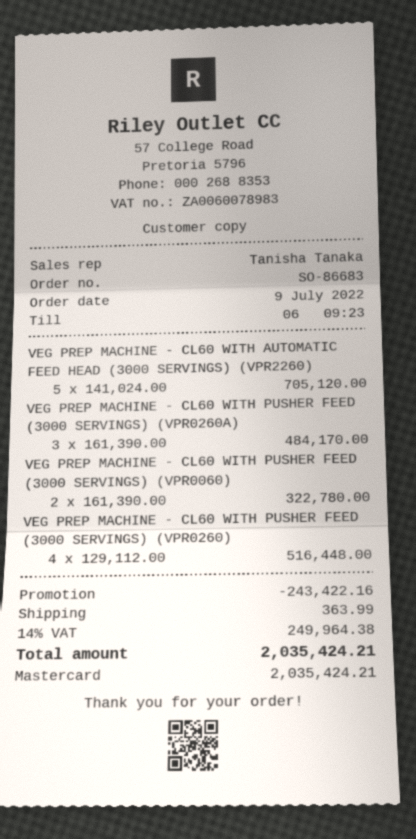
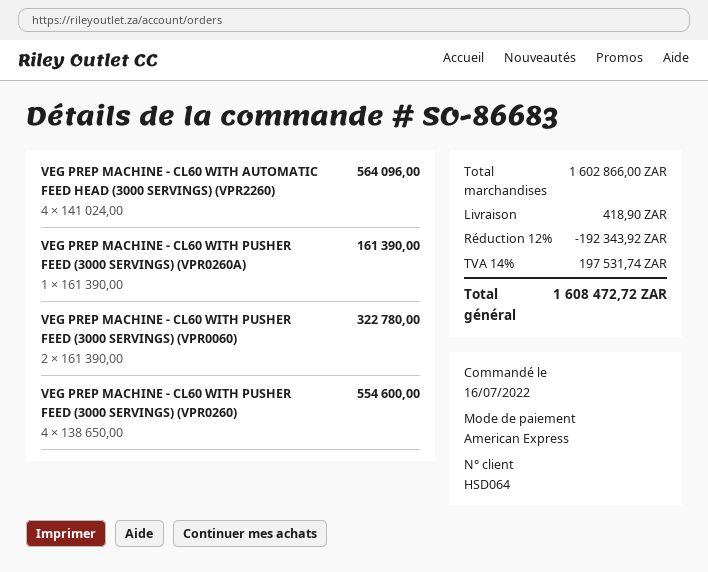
order date: 2022-07-09 -> 2022-07-16
payment method: Mastercard -> American Express
VEG PREP MACHINE - CL60 WITH AUTOMATIC FEED HEAD (3000 SERVINGS) (VPR2260): 5 x 141024.00 = 705120.00 -> 4 x 141024.00 = 564096.00
VEG PREP MACHINE - CL60 WITH PUSHER FEED (3000 SERVINGS) (VPR0260A): 3 x 161390.00 = 484170.00 -> 1 x 161390.00 = 161390.00
VEG PREP MACHINE - CL60 WITH PUSHER FEED (3000 SERVINGS) (VPR0260): 4 x 129112.00 = 516448.00 -> 4 x 138650.00 = 554600.00
discount: 243422.16 -> 192343.92
shipping: 363.99 -> 418.90
tax: 14% = 249964.38 -> 14% = 197531.74
total: 2035424.21 -> 1608472.72

